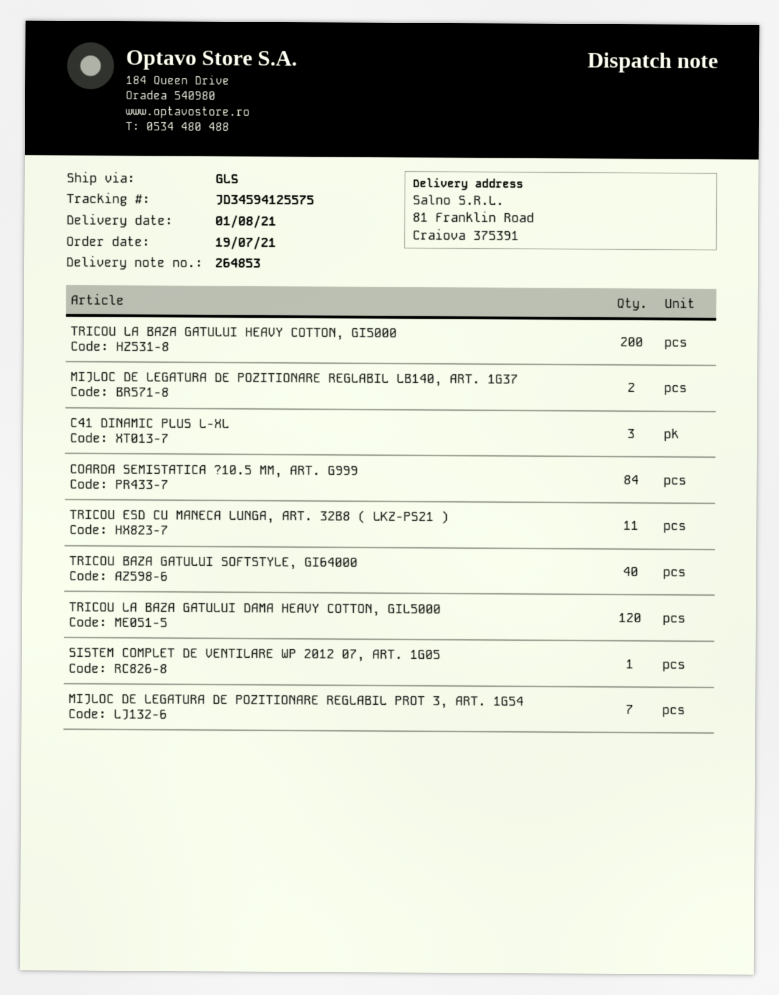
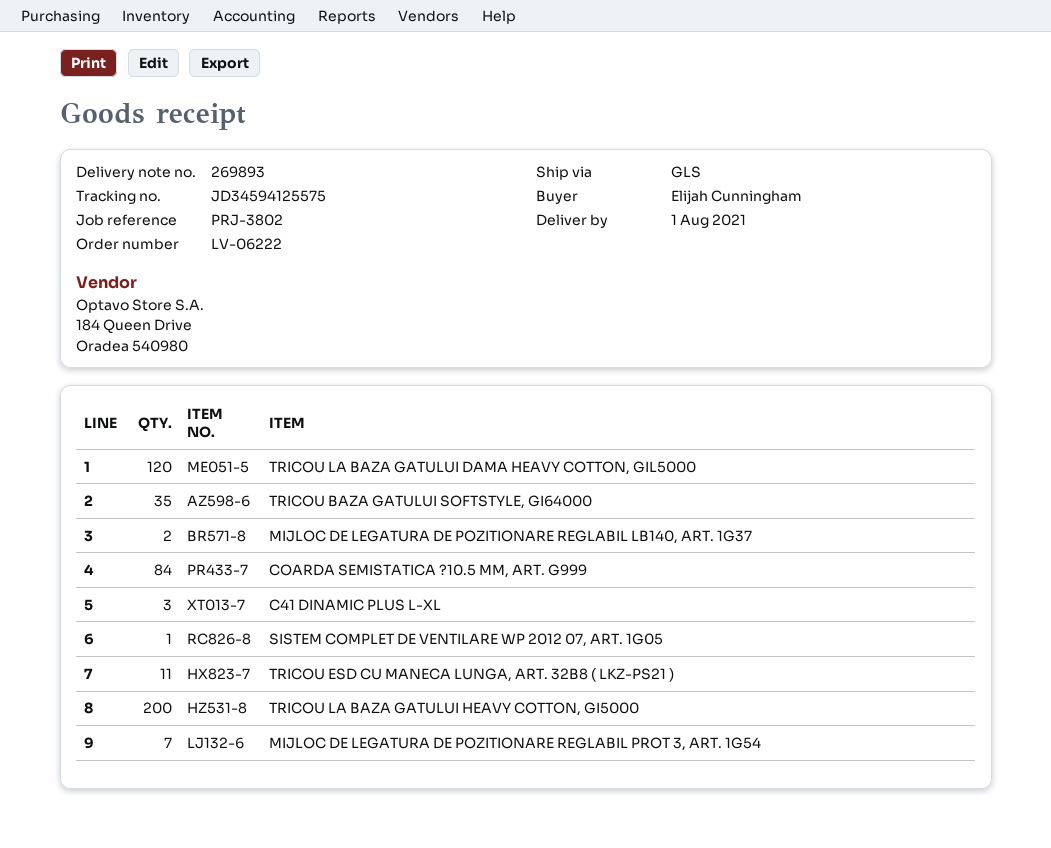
delivery note number: 264853 -> 269893
TRICOU BAZA GATULUI SOFTSTYLE, GI64000: 40 -> 35

